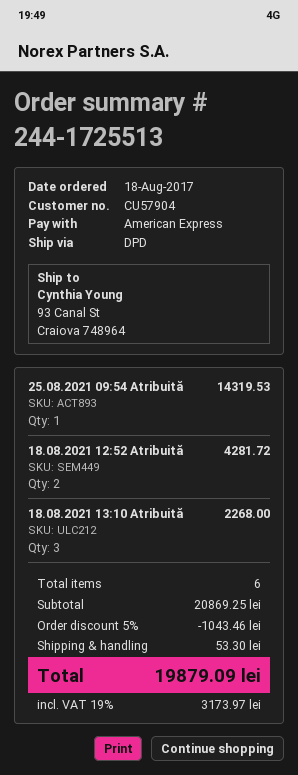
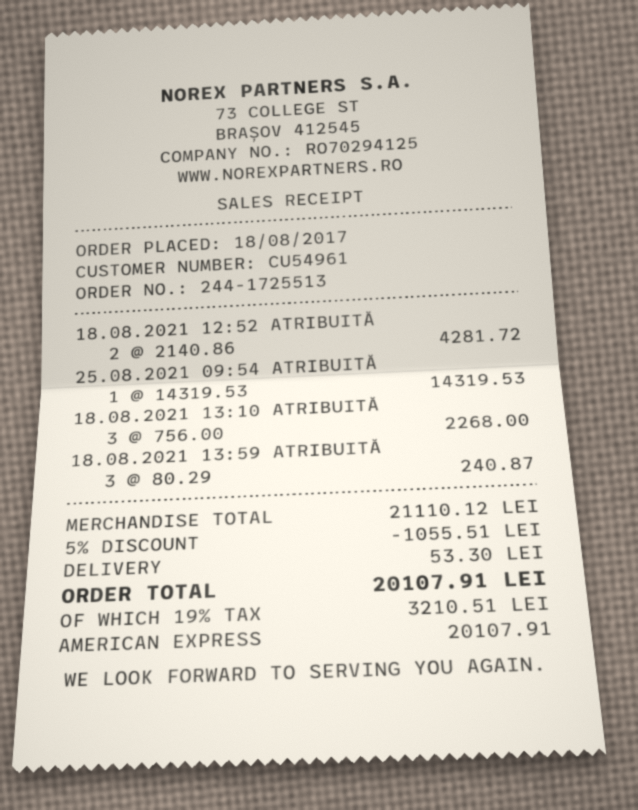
customer number: CU57904 -> CU54961
18.08.2021 13:59 ATRIBUITĂ: none -> 3 for 240.87
subtotal: 20869.25 -> 21110.12
discount: 5% = 1043.46 -> 5% = 1055.51
tax: 19% = 3173.97 -> 19% = 3210.51
total: 19879.09 -> 20107.91

